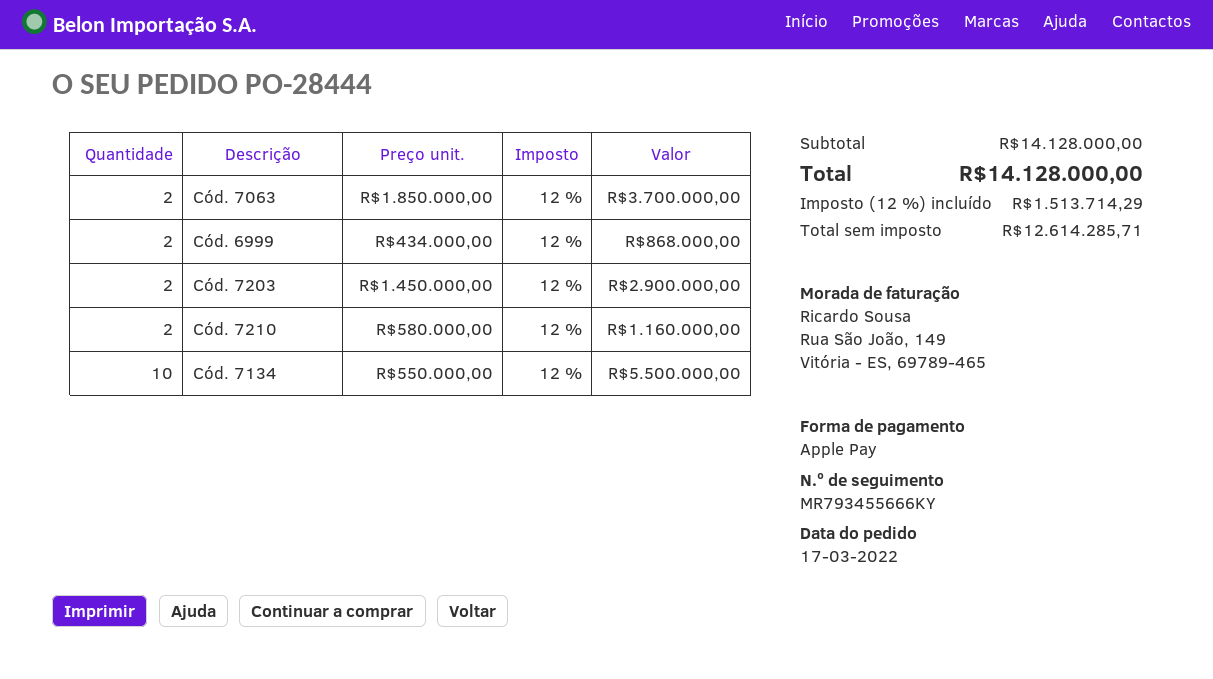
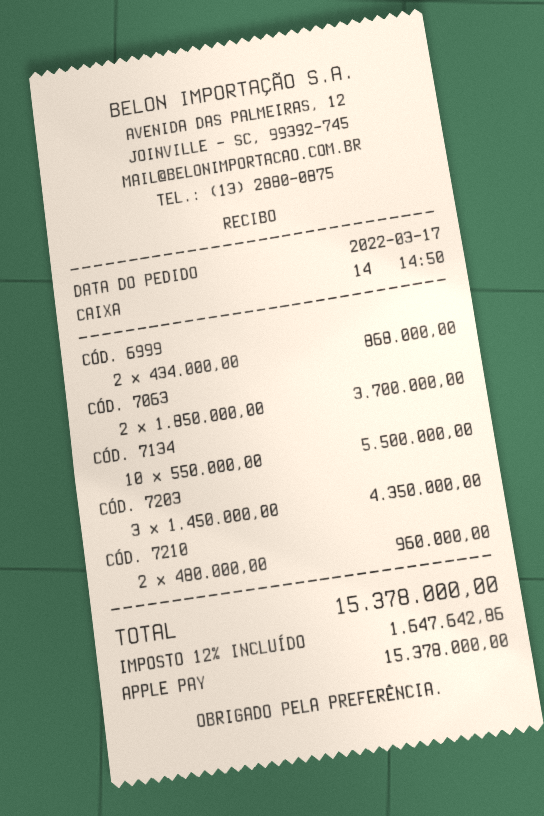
Cód. 7203: 2 x 1450000.00 = 2900000.00 -> 3 x 1450000.00 = 4350000.00
Cód. 7210: 2 x 580000.00 = 1160000.00 -> 2 x 480000.00 = 960000.00
tax: 12% = 1513714.29 -> 12% = 1647642.86
total: 14128000.00 -> 15378000.00

